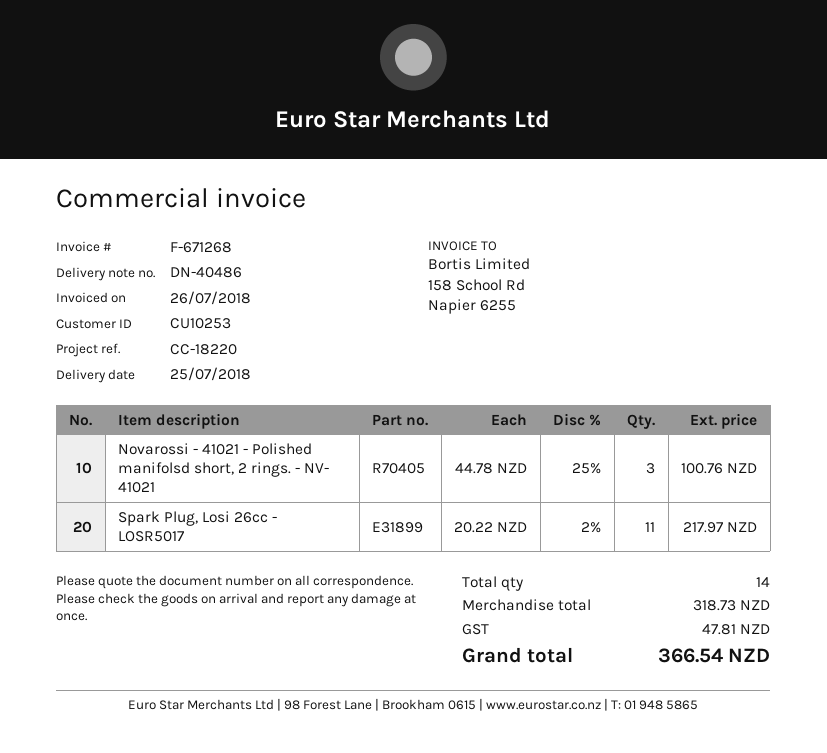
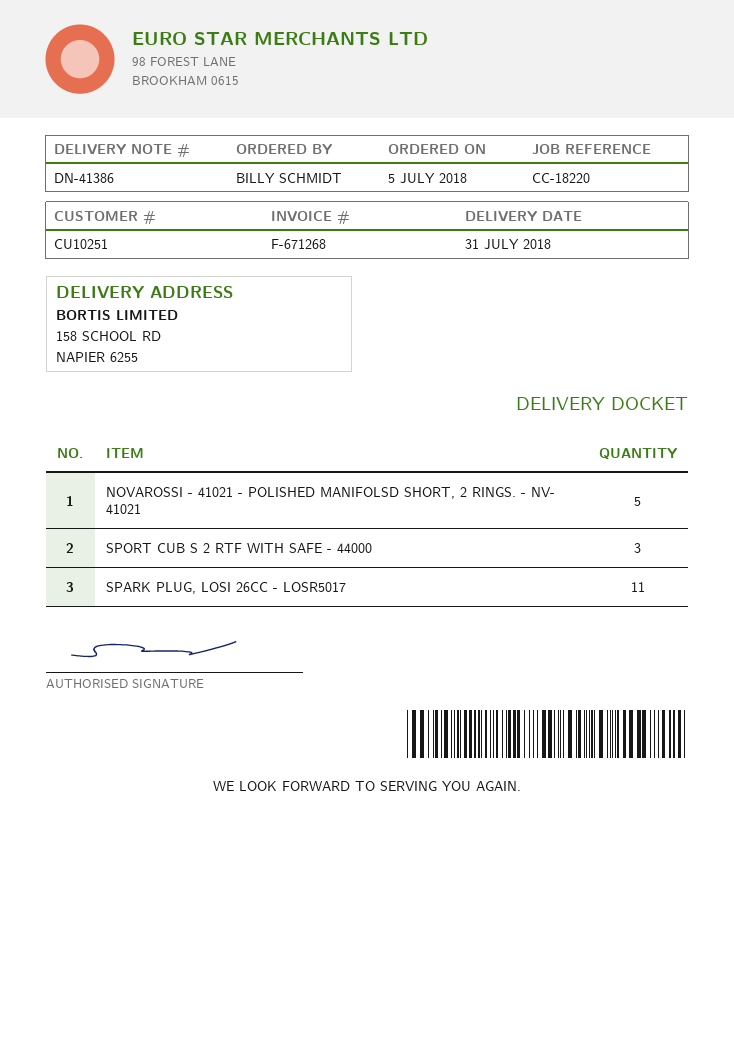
delivery note number: DN-40486 -> DN-41386
delivery date: 2018-07-25 -> 2018-07-31
customer number: CU10253 -> CU10251
Novarossi - 41021 - Polished manifolsd short, 2 rings. - NV- 41021: 3 -> 5
SPORT CUB S 2 RTF WITH SAFE - 44000: none -> 3

